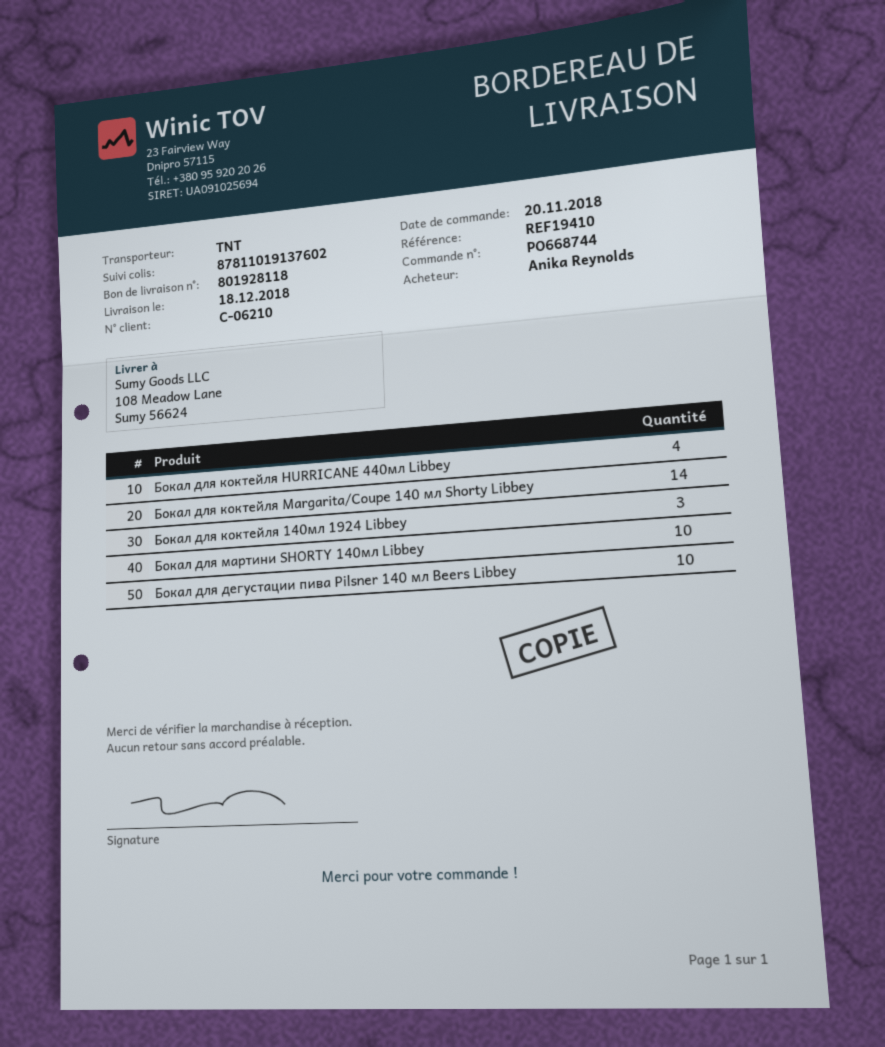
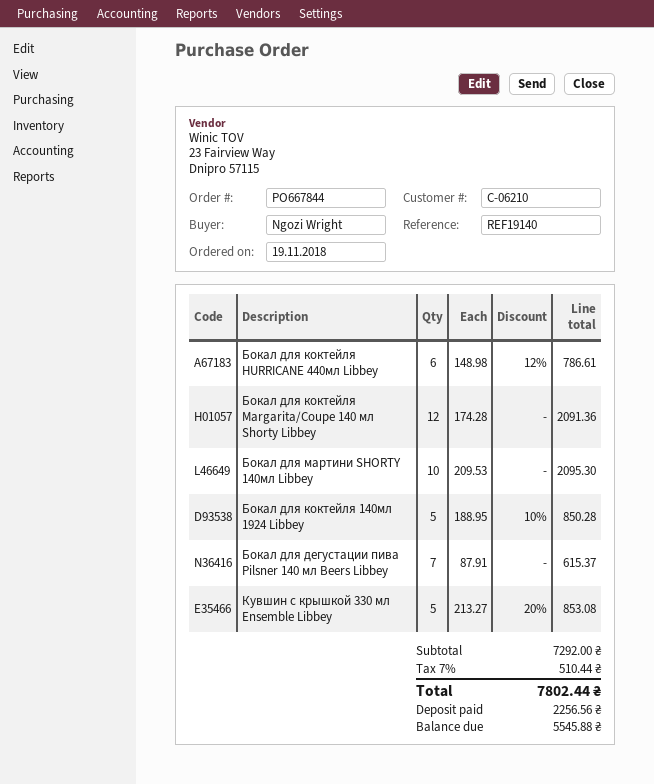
order number: PO668744 -> PO667844
order date: 2018-11-20 -> 2018-11-19
reference: REF19410 -> REF19140
ordered by: Anika Reynolds -> Ngozi Wright
Бокал для коктейля HURRICANE 440мл Libbey: 4 -> 6
Бокал для коктейля Margarita/Coupe 140 мл Shorty Libbey: 14 -> 12
Бокал для коктейля 140мл 1924 Libbey: 3 -> 5
Бокал для дегустации пива Pilsner 140 мл Beers Libbey: 10 -> 7
Кувшин с крышкой 330 мл Ensemble Libbey: none -> 5

